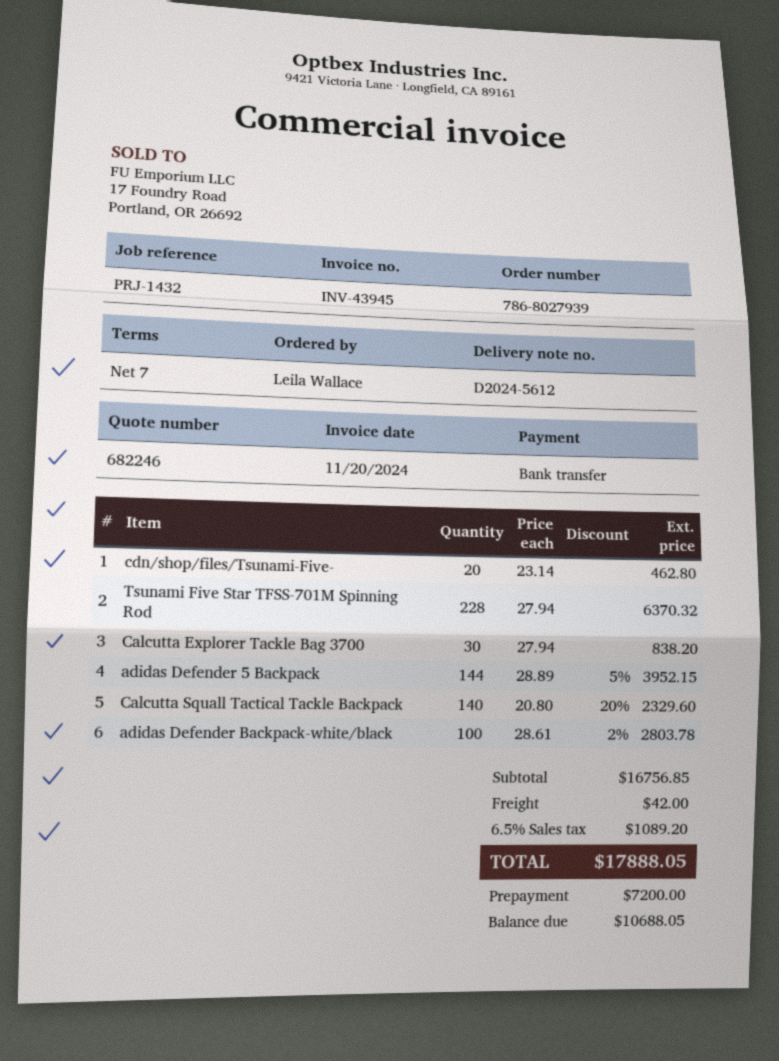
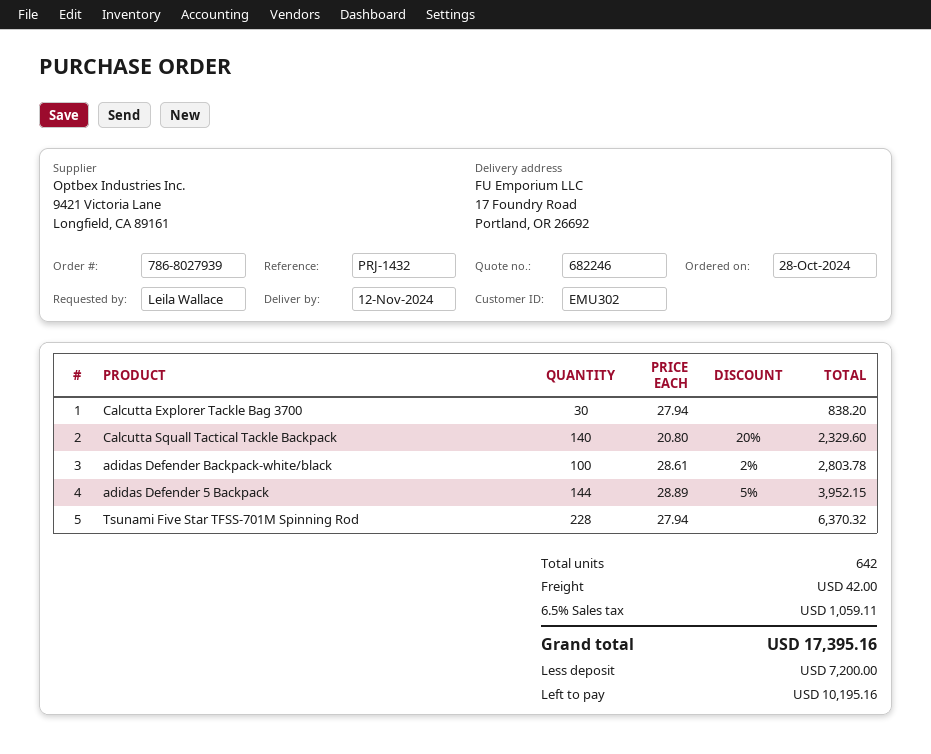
cdn/shop/files/Tsunami-Five-: 20 x 23.14 = 462.80 -> none
tax: 6.5% = 1089.20 -> 6.5% = 1059.11
total: 17888.05 -> 17395.16
balance: 10688.05 -> 10195.16

